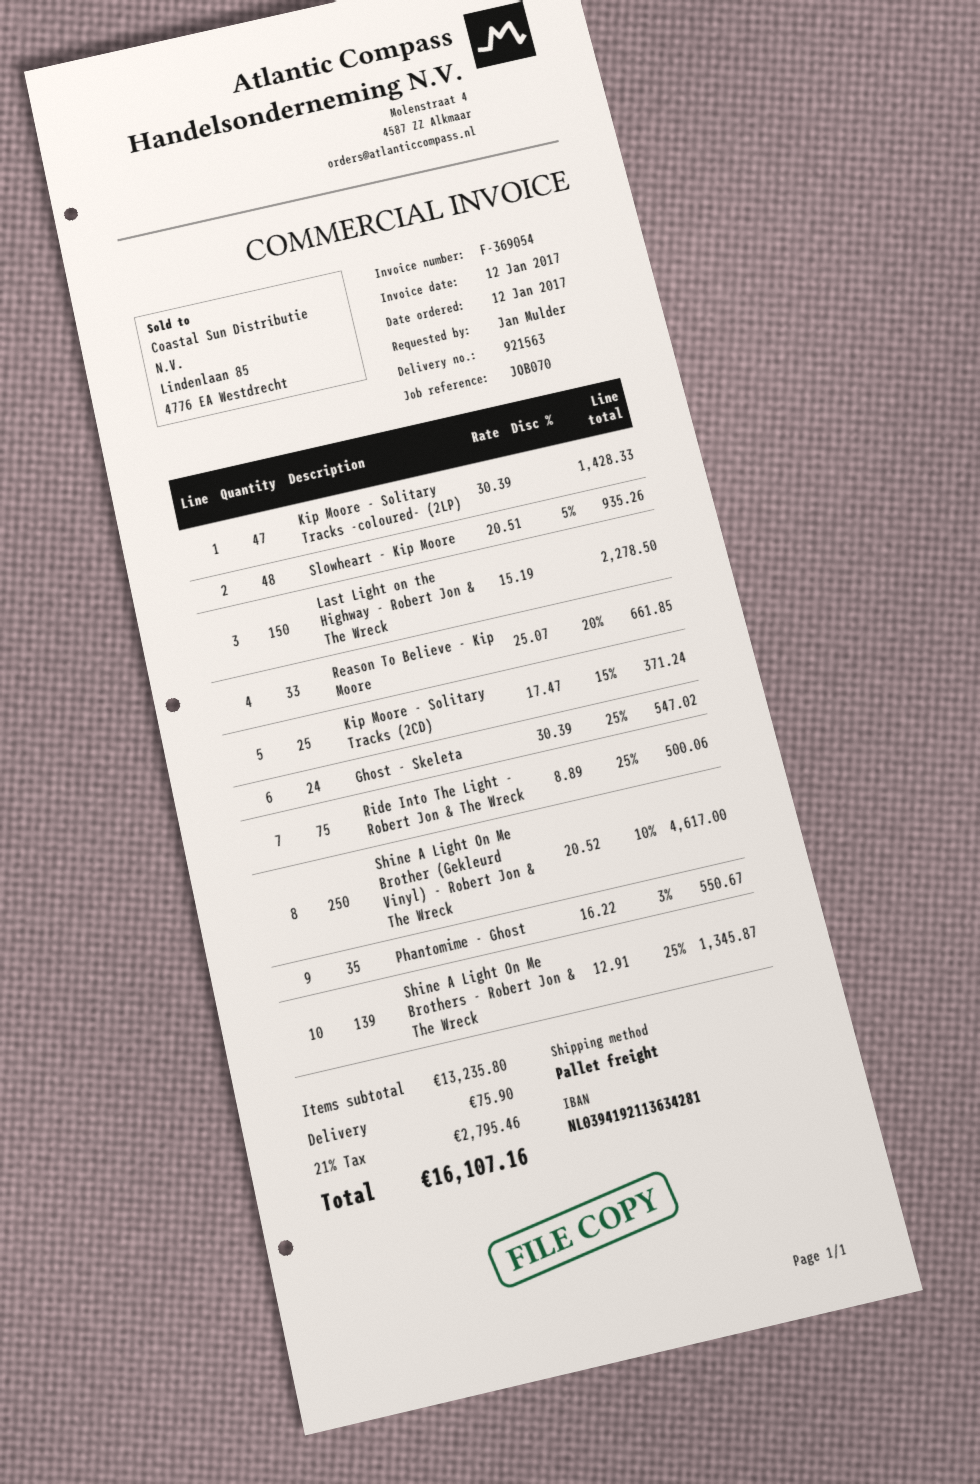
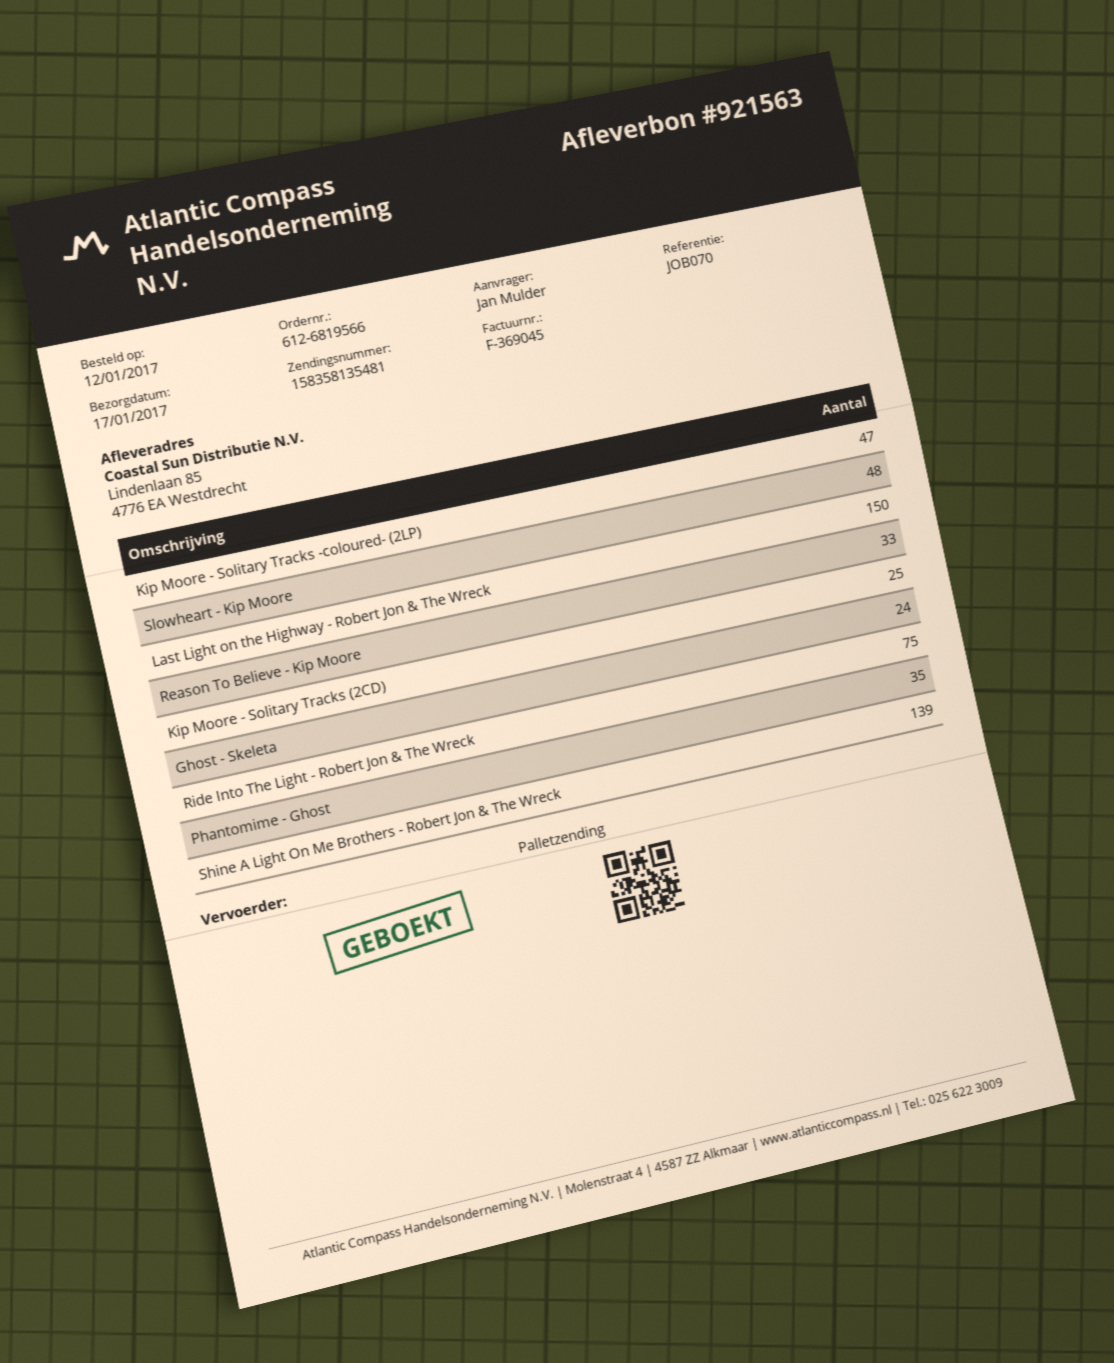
invoice number: F-369054 -> F-369045
Shine A Light On Me Brother (Gekleurd Vinyl) - Robert Jon & The Wreck: 250 -> none

